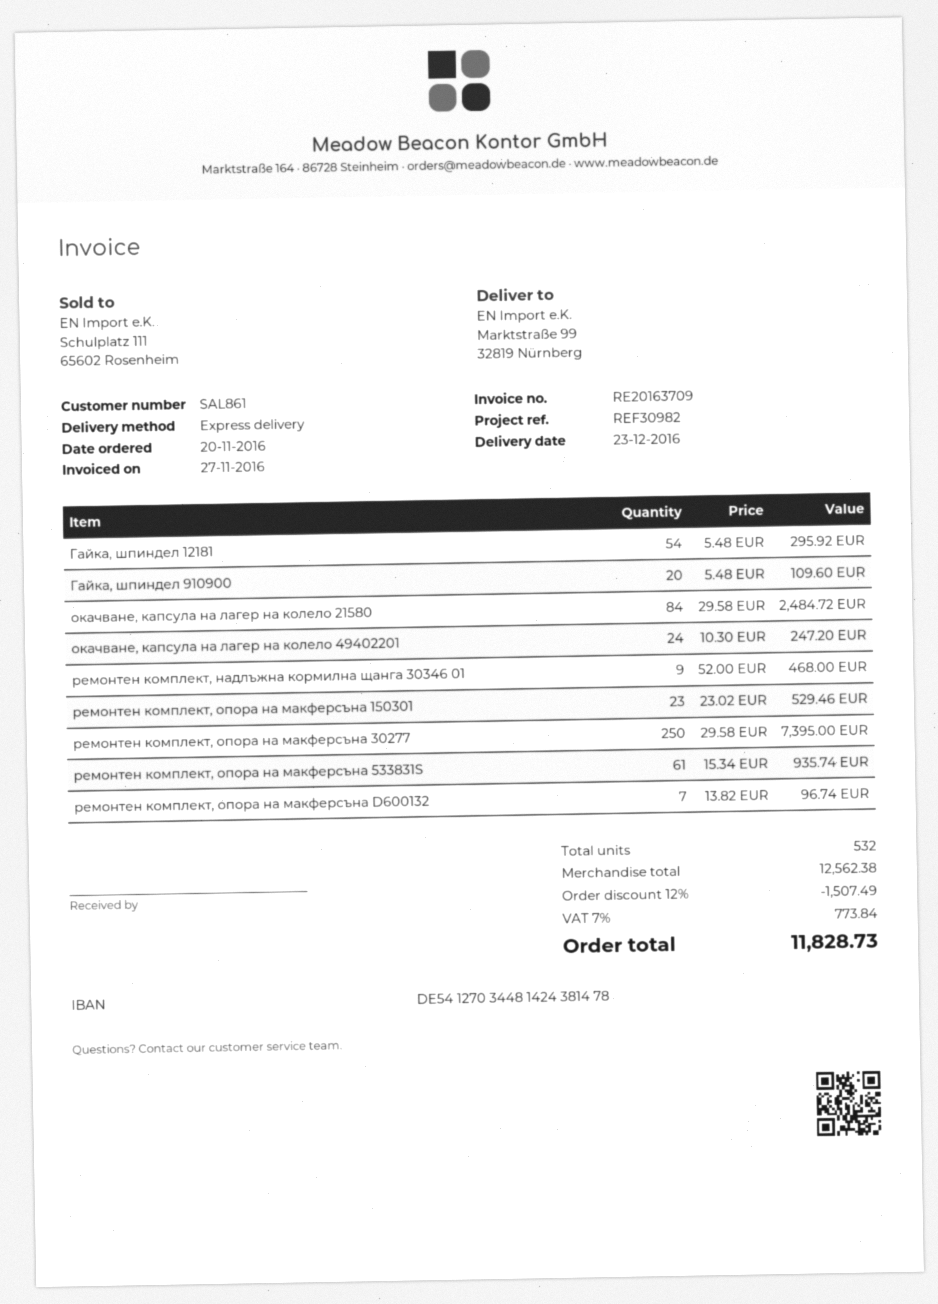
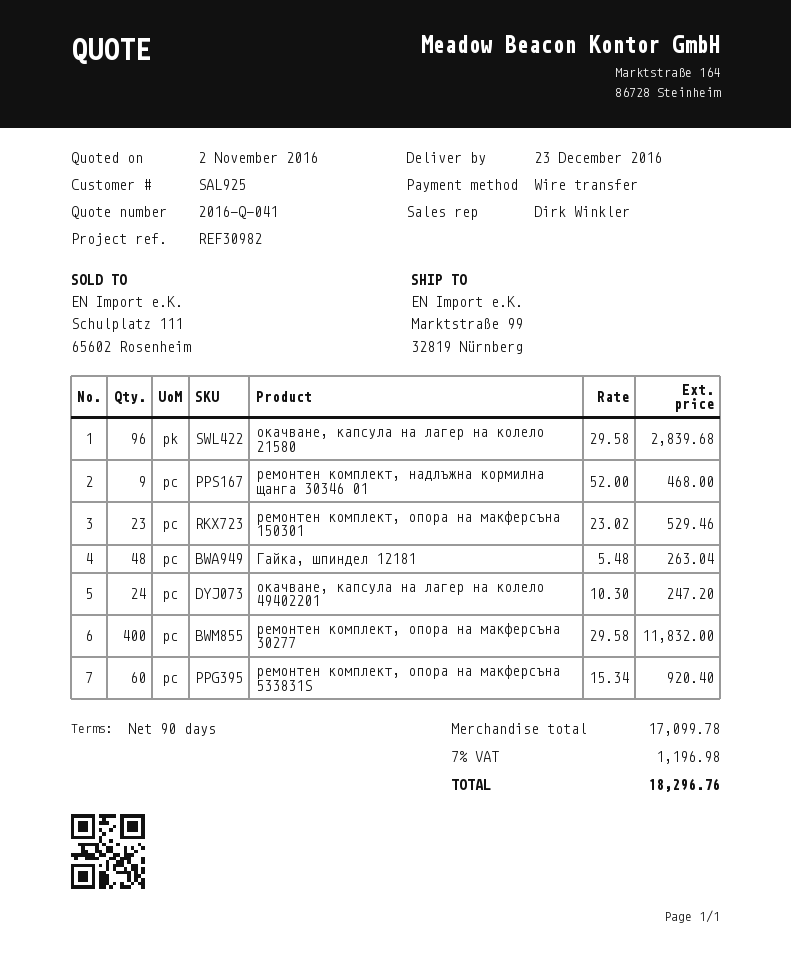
customer number: SAL861 -> SAL925
Гайка, шпиндел 12181: 54 x 5.48 = 295.92 -> 48 x 5.48 = 263.04
Гайка, шпиндел 910900: 20 x 5.48 = 109.60 -> none
окачване, капсула на лагер на колело 21580: 84 x 29.58 = 2484.72 -> 96 x 29.58 = 2839.68
ремонтен комплект, опора на макферсъна 30277: 250 x 29.58 = 7395.00 -> 400 x 29.58 = 11832.00
ремонтен комплект, опора на макферсъна 533831S: 61 x 15.34 = 935.74 -> 60 x 15.34 = 920.40
ремонтен комплект, опора на макферсъна D600132: 7 x 13.82 = 96.74 -> none
subtotal: 12562.38 -> 17099.78
discount: 12% = 1507.49 -> none
tax: 7% = 773.84 -> 7% = 1196.98
total: 11828.73 -> 18296.76

